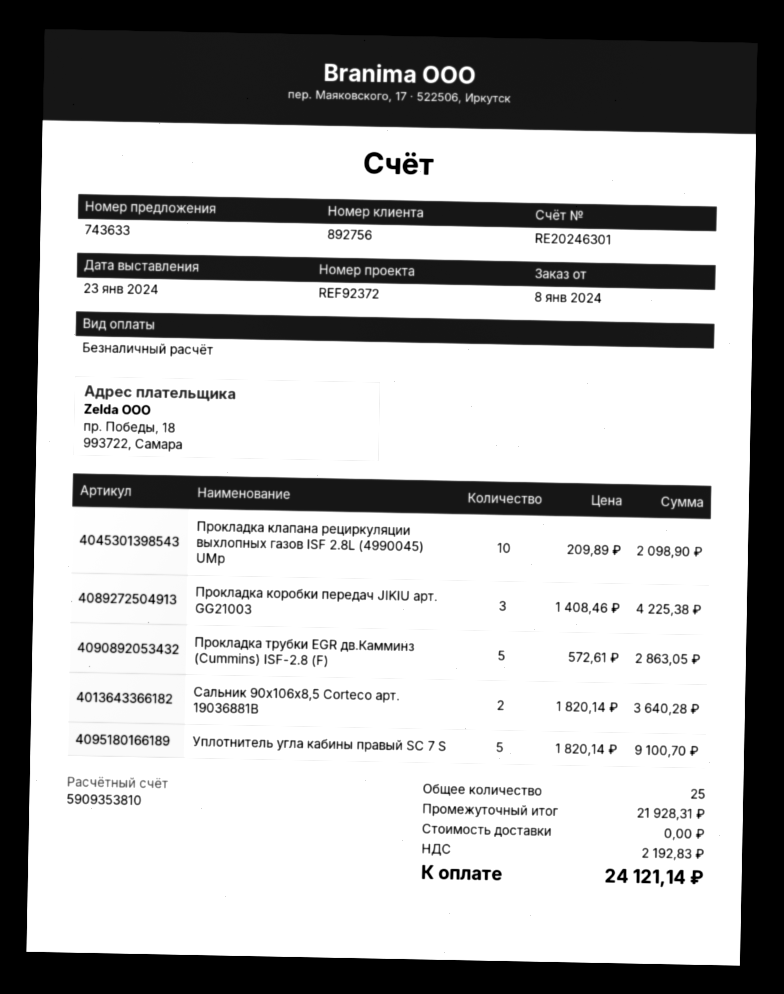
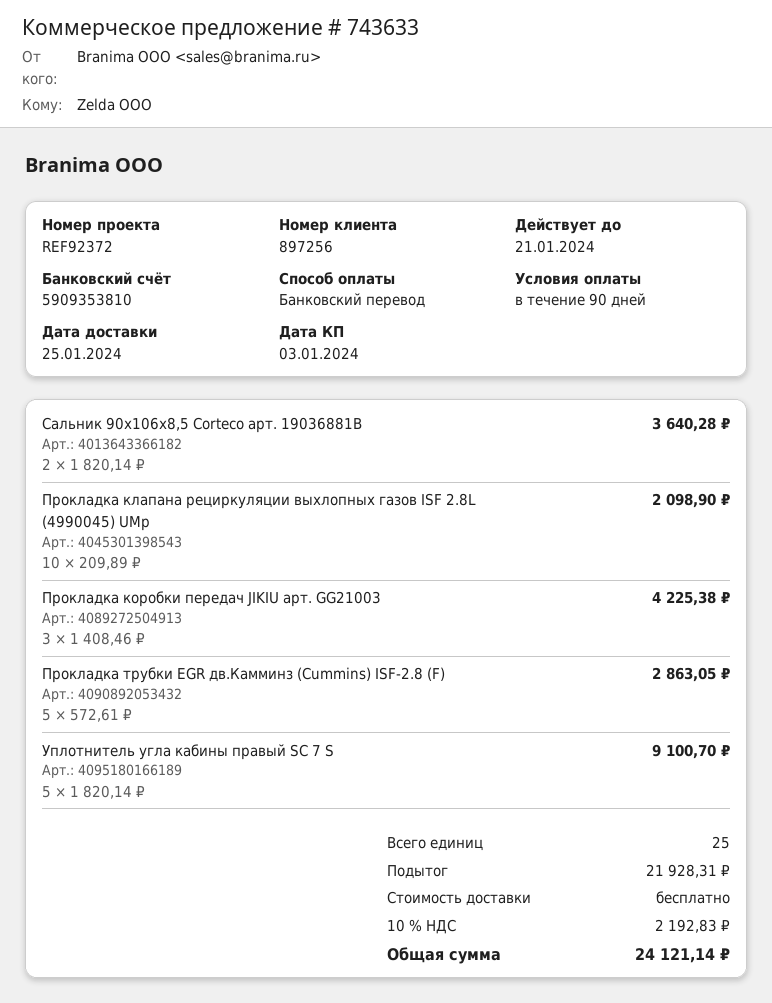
customer number: 892756 -> 897256

